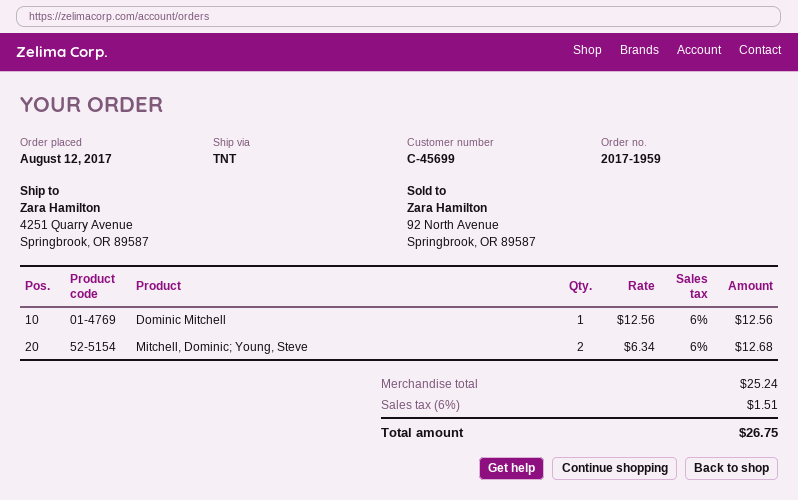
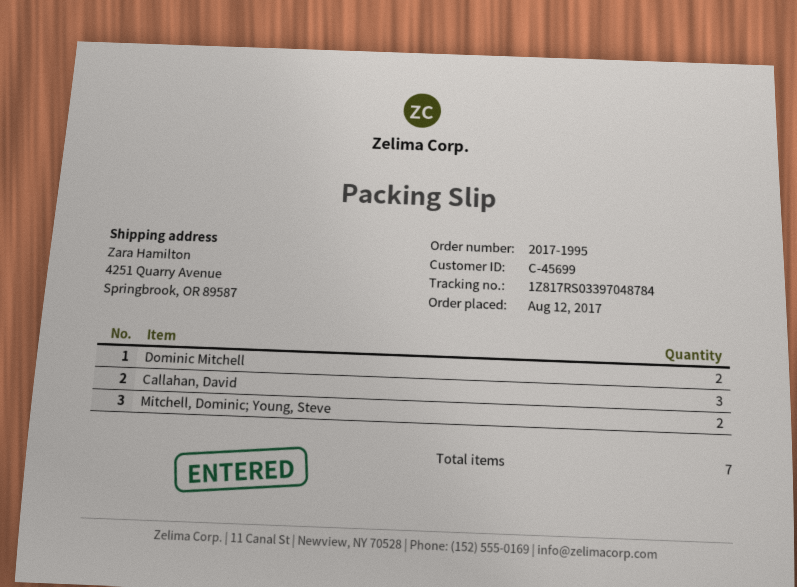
order number: 2017-1959 -> 2017-1995
Dominic Mitchell: 1 -> 2
Callahan, David: none -> 3

